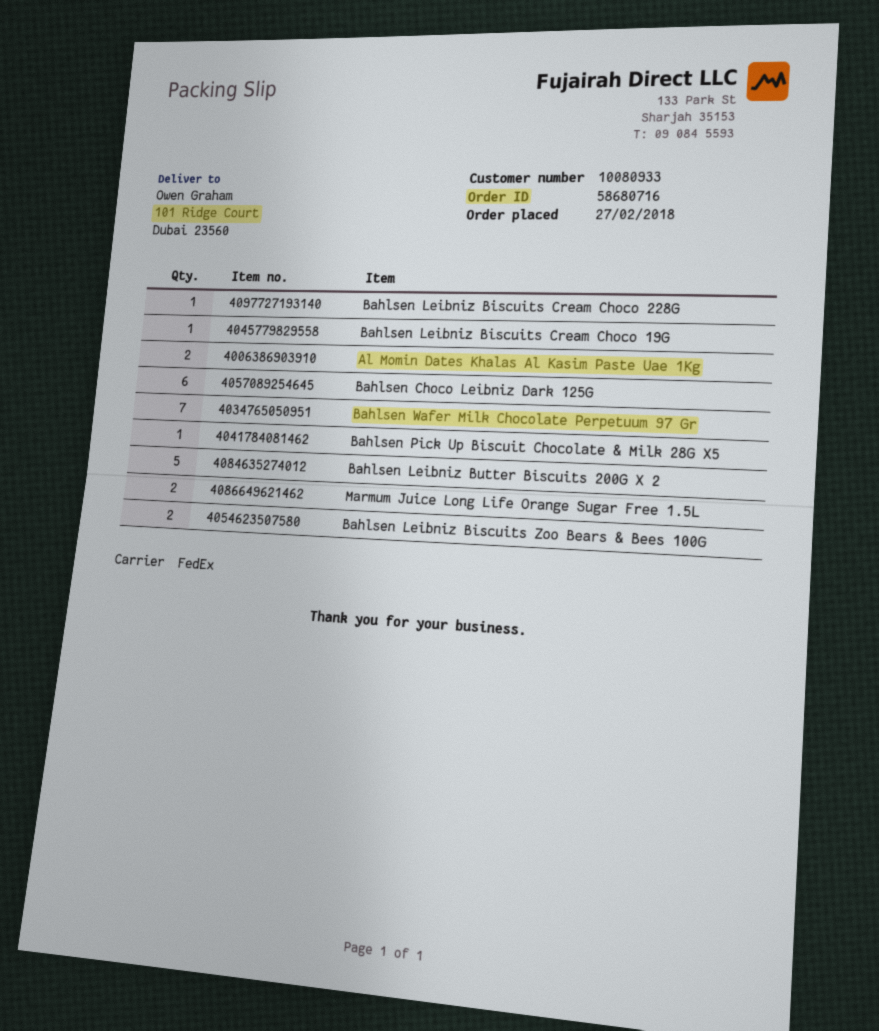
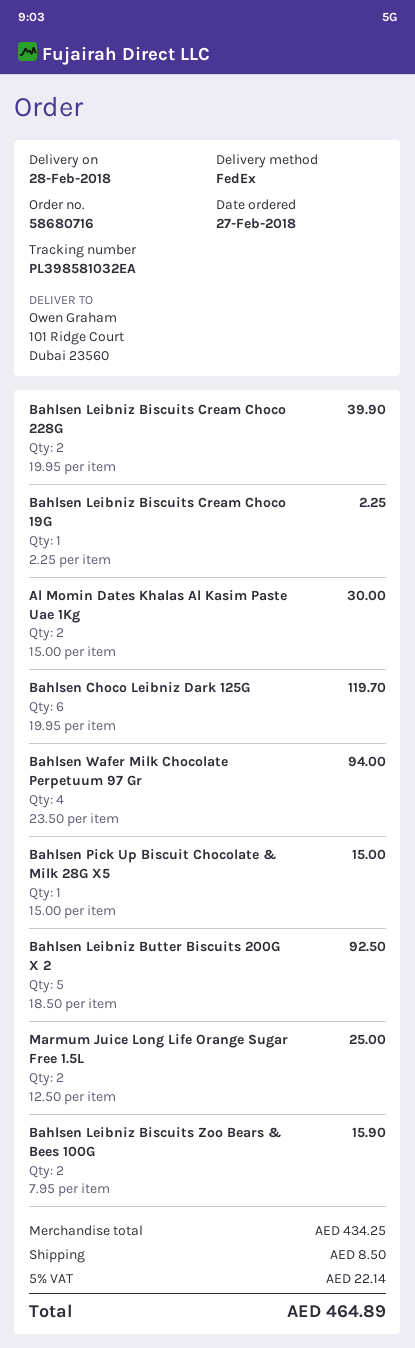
Bahlsen Leibniz Biscuits Cream Choco 228G: 1 -> 2
Bahlsen Wafer Milk Chocolate Perpetuum 97 Gr: 7 -> 4

